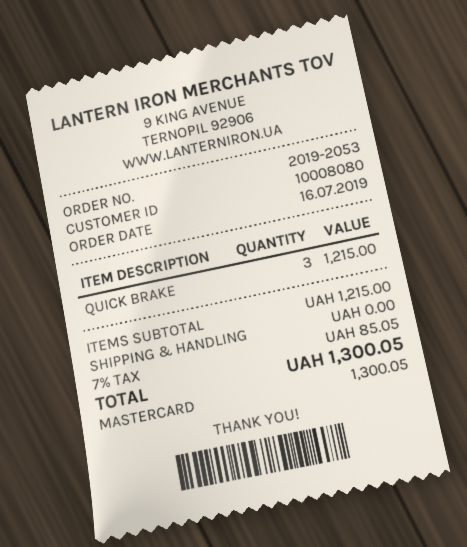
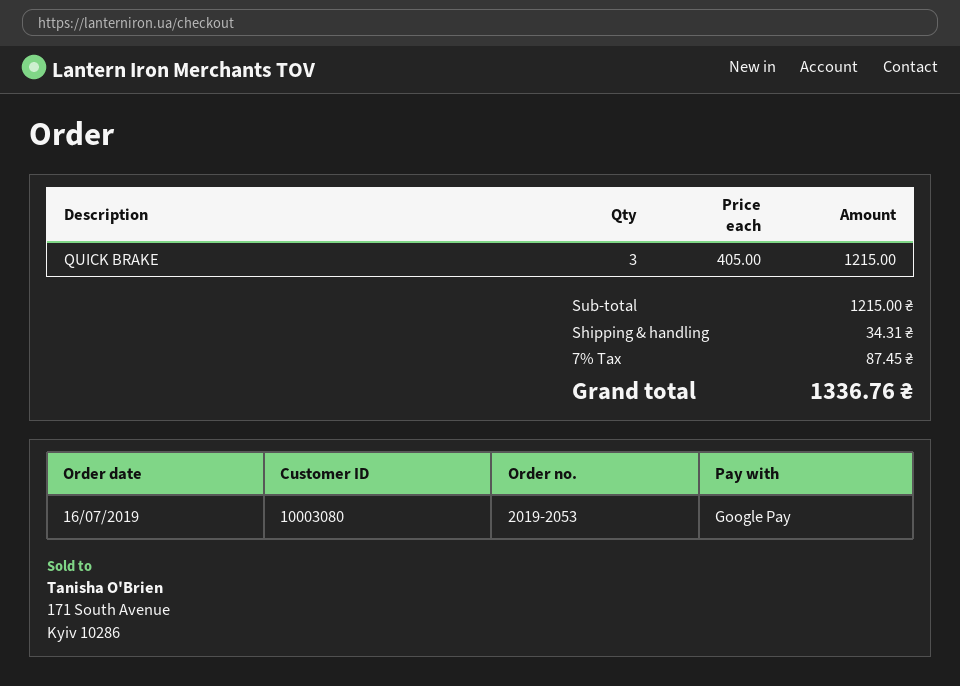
customer number: 10008080 -> 10003080
payment method: Mastercard -> Google Pay
shipping: 0.00 -> 34.31
tax: 7% = 85.05 -> 7% = 87.45
total: 1300.05 -> 1336.76

